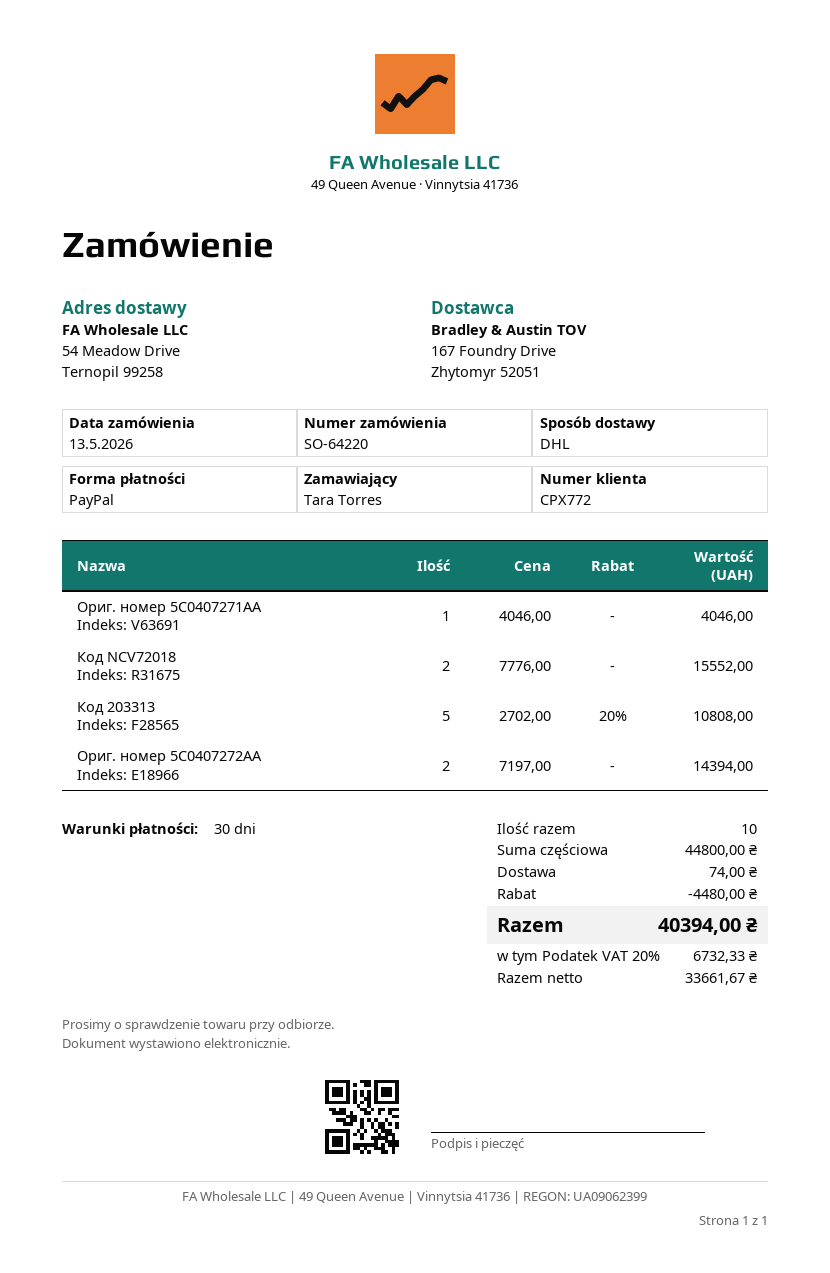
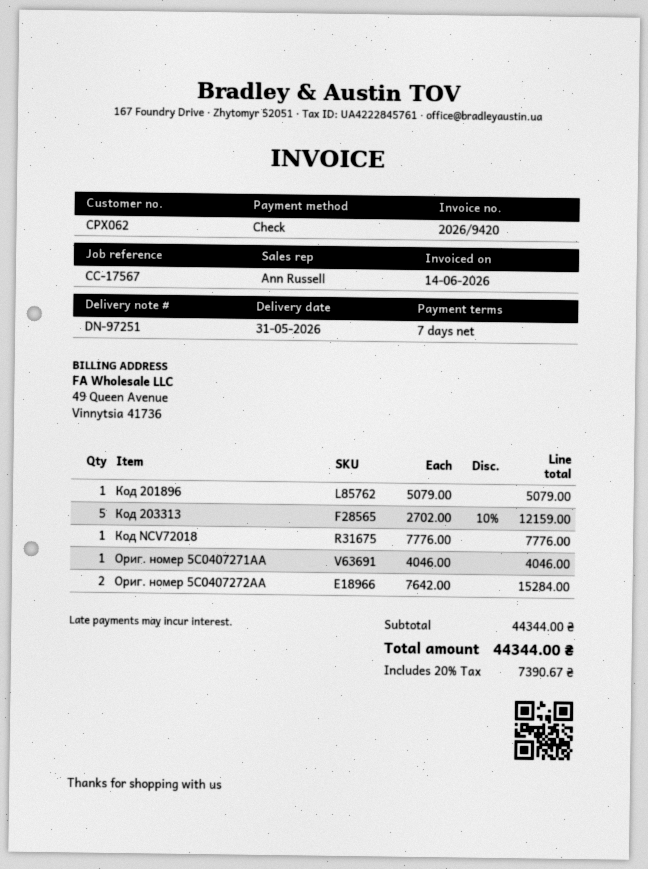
payment terms: 30 days -> 7 days
customer number: CPX772 -> CPX062
payment method: PayPal -> cheque
Код NCV72018: 2 x 7776.00 = 15552.00 -> 1 x 7776.00 = 7776.00
Код 203313: 5 x 2702.00 - 20% = 10808.00 -> 5 x 2702.00 - 10% = 12159.00
Ориг. номер 5C0407272AA: 2 x 7197.00 = 14394.00 -> 2 x 7642.00 = 15284.00
Код 201896: none -> 1 x 5079.00 = 5079.00
subtotal: 44800.00 -> 44344.00
discount: 4480.00 -> none
shipping: 74.00 -> none
tax: 20% = 6732.33 -> 20% = 7390.67
total: 40394.00 -> 44344.00

